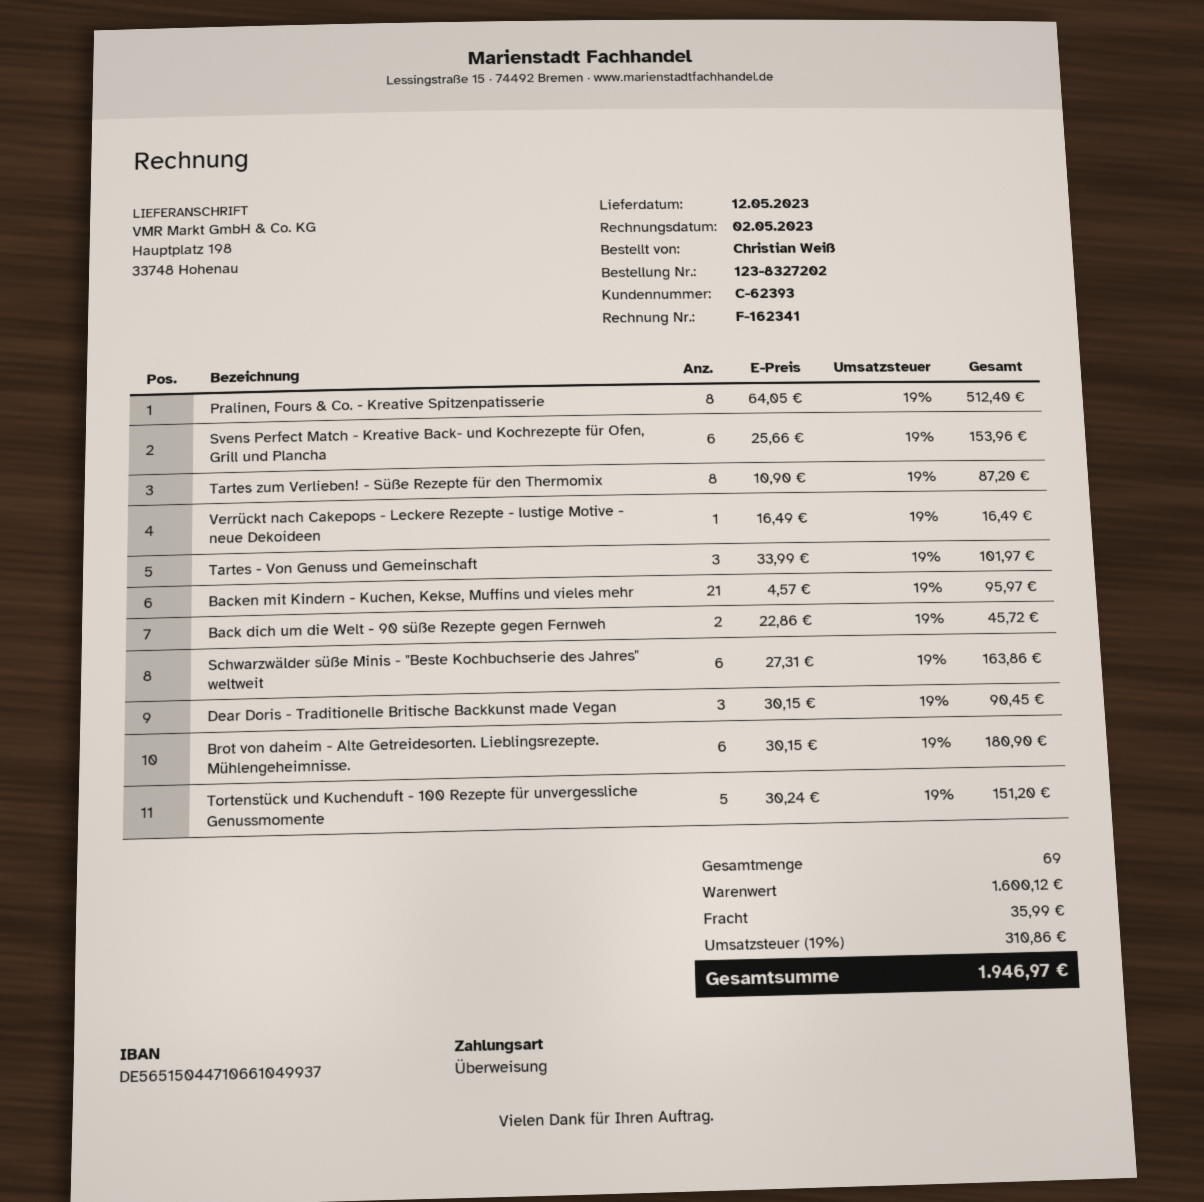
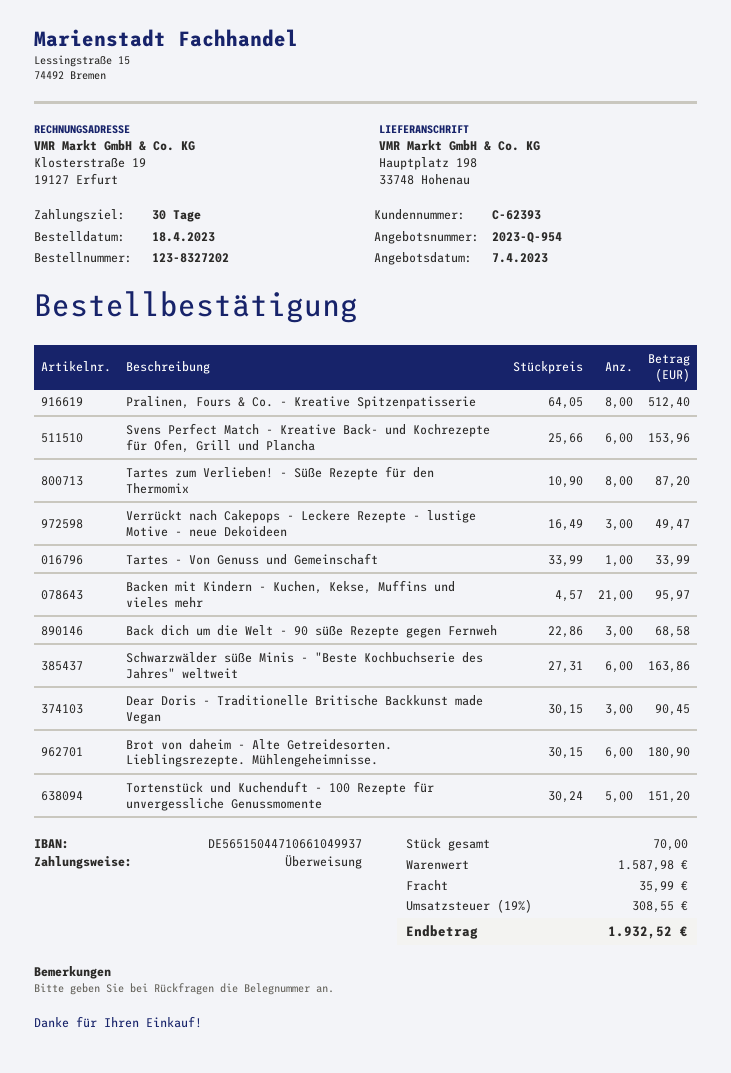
Verrückt nach Cakepops - Leckere Rezepte - lustige Motive - neue Dekoideen: 1 x 16.49 = 16.49 -> 3 x 16.49 = 49.47
Tartes - Von Genuss und Gemeinschaft: 3 x 33.99 = 101.97 -> 1 x 33.99 = 33.99
Back dich um die Welt - 90 süße Rezepte gegen Fernweh: 2 x 22.86 = 45.72 -> 3 x 22.86 = 68.58
total quantity: 69 -> 70
subtotal: 1600.12 -> 1587.98
tax: 19% = 310.86 -> 19% = 308.55
total: 1946.97 -> 1932.52

